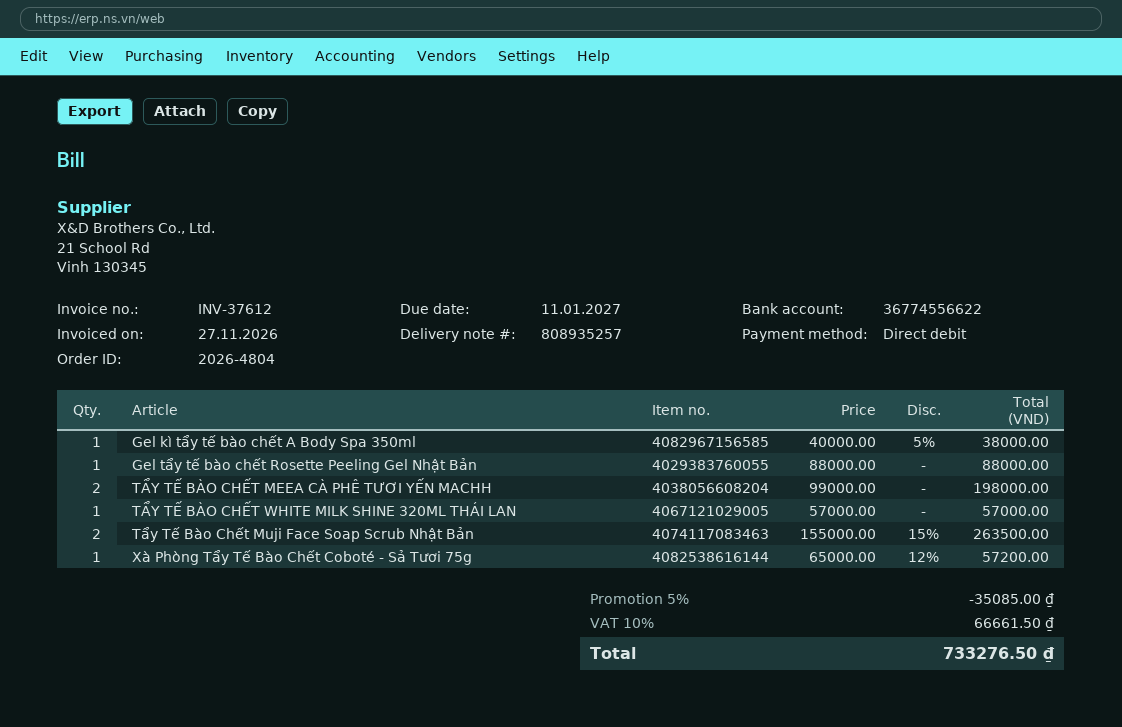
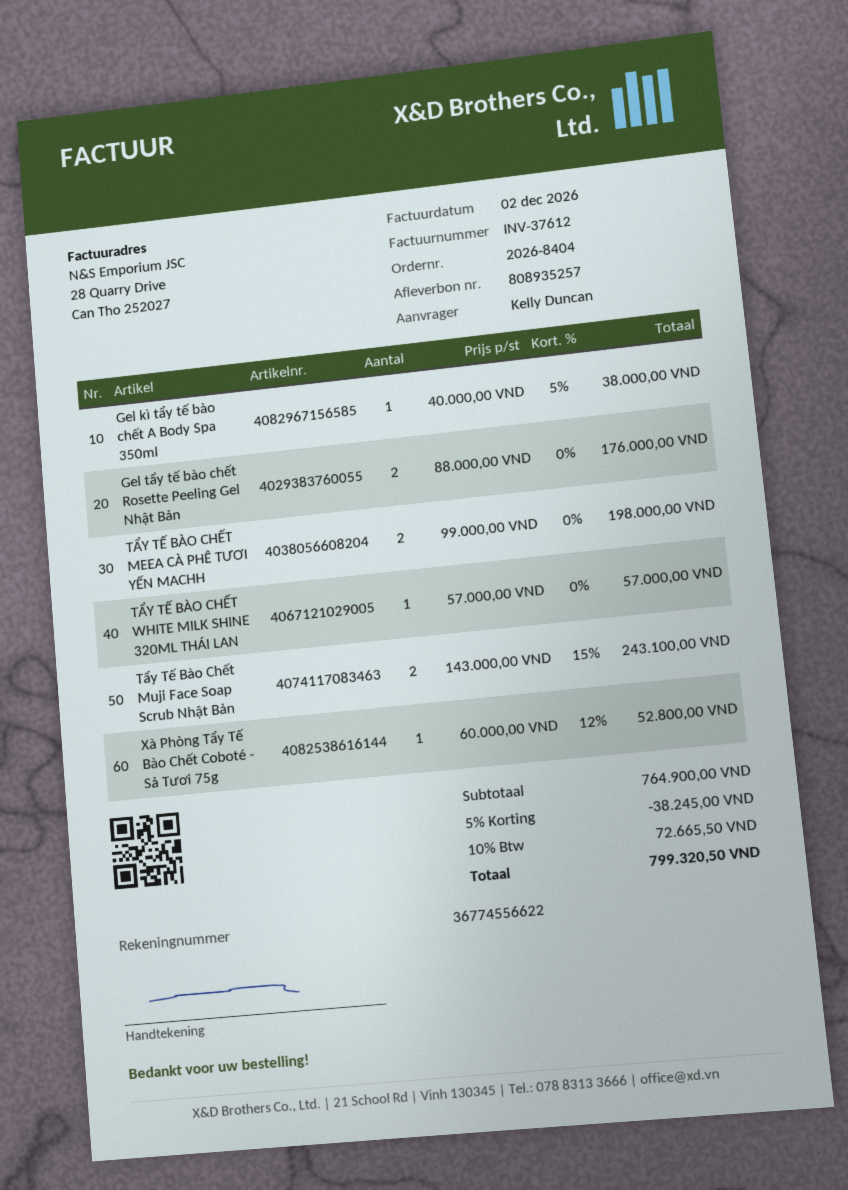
order number: 2026-4804 -> 2026-8404
invoice date: 2026-11-27 -> 2026-12-02
Gel tẩy tế bào chết Rosette Peeling Gel Nhật Bản: 1 x 88000.00 = 88000.00 -> 2 x 88000.00 = 176000.00
Tẩy Tế Bào Chết Muji Face Soap Scrub Nhật Bản: 2 x 155000.00 - 15% = 263500.00 -> 2 x 143000.00 - 15% = 243100.00
Xà Phòng Tẩy Tế Bào Chết Coboté - Sả Tươi 75g: 1 x 65000.00 - 12% = 57200.00 -> 1 x 60000.00 - 12% = 52800.00
discount: 5% = 35085.00 -> 5% = 38245.00
tax: 10% = 66661.50 -> 10% = 72665.50
total: 733276.50 -> 799320.50

